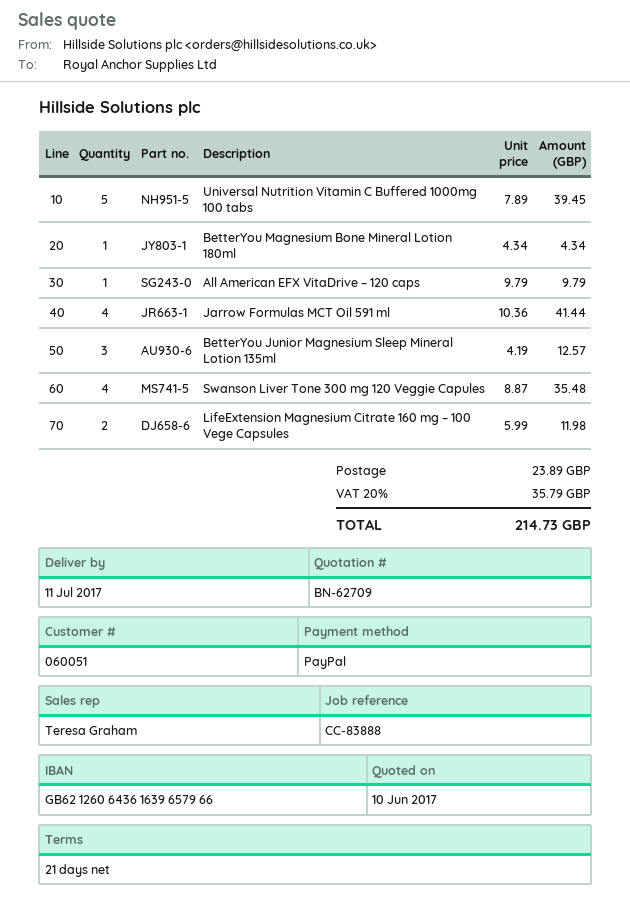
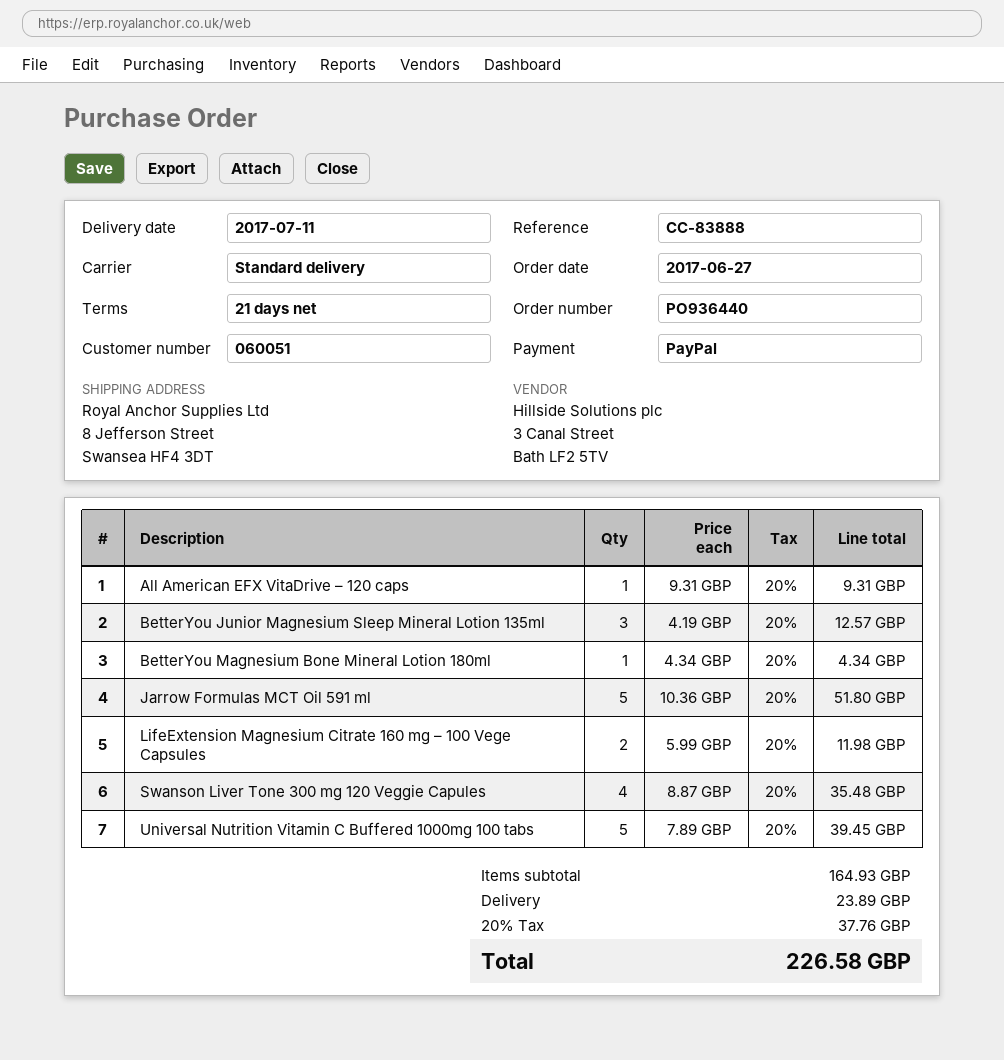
All American EFX VitaDrive – 120 caps: 1 x 9.79 = 9.79 -> 1 x 9.31 = 9.31
Jarrow Formulas MCT Oil 591 ml: 4 x 10.36 = 41.44 -> 5 x 10.36 = 51.80
tax: 20% = 35.79 -> 20% = 37.76
total: 214.73 -> 226.58

